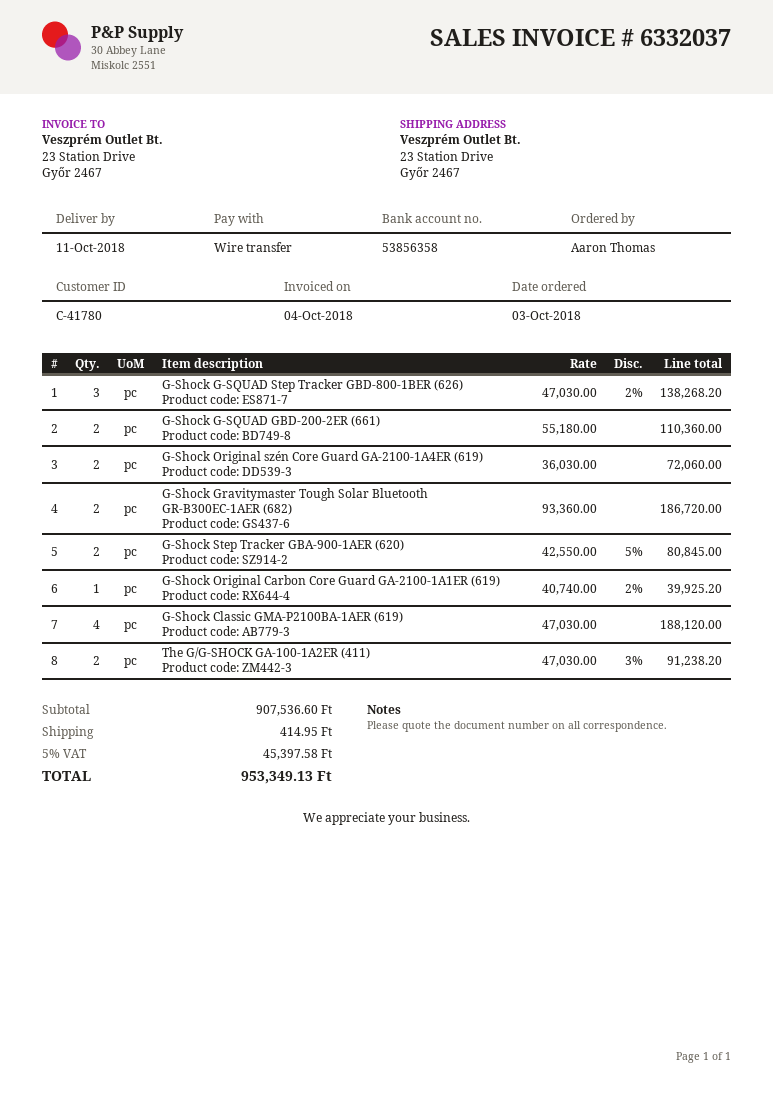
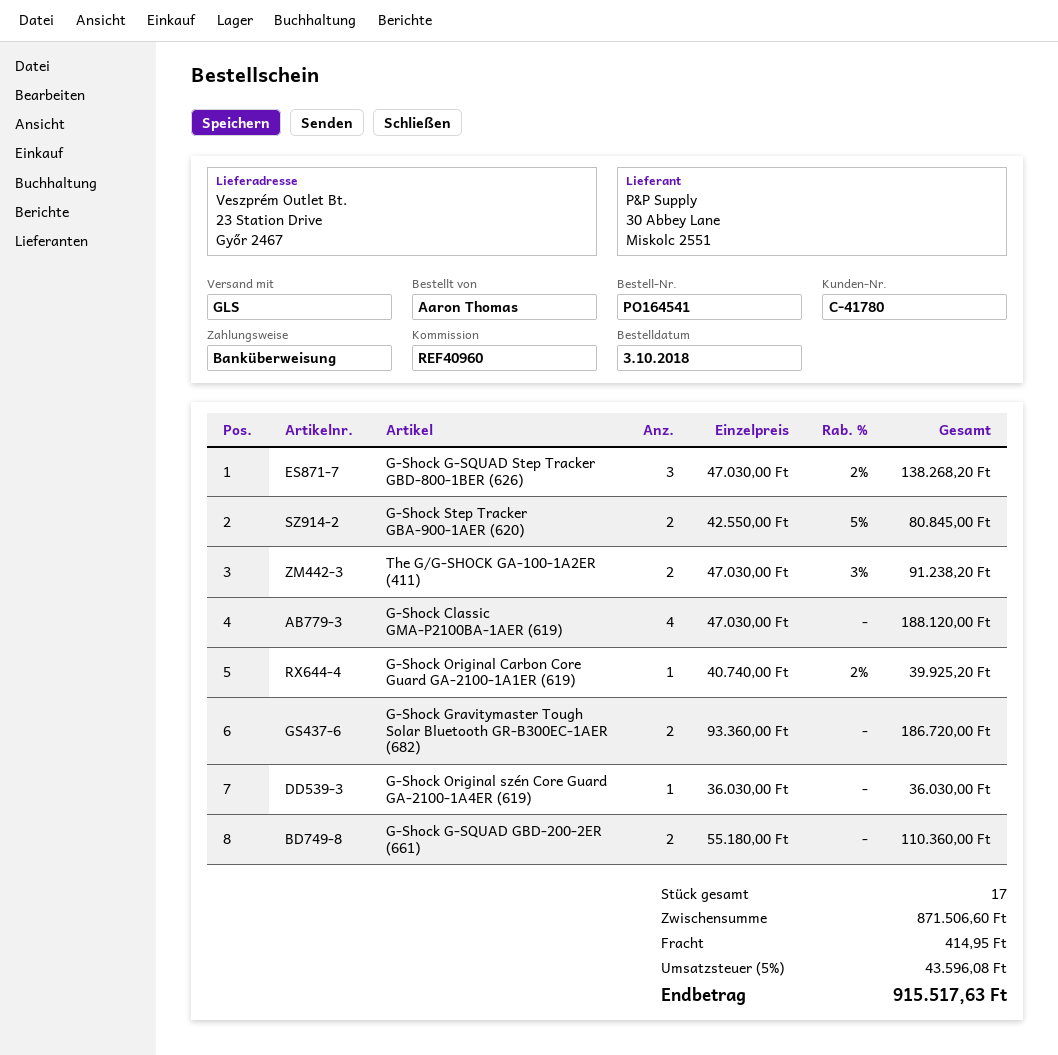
G-Shock Original szén Core Guard GA-2100-1A4ER (619): 2 x 36030.00 = 72060.00 -> 1 x 36030.00 = 36030.00
subtotal: 907536.60 -> 871506.60
tax: 5% = 45397.58 -> 5% = 43596.08
total: 953349.13 -> 915517.63

